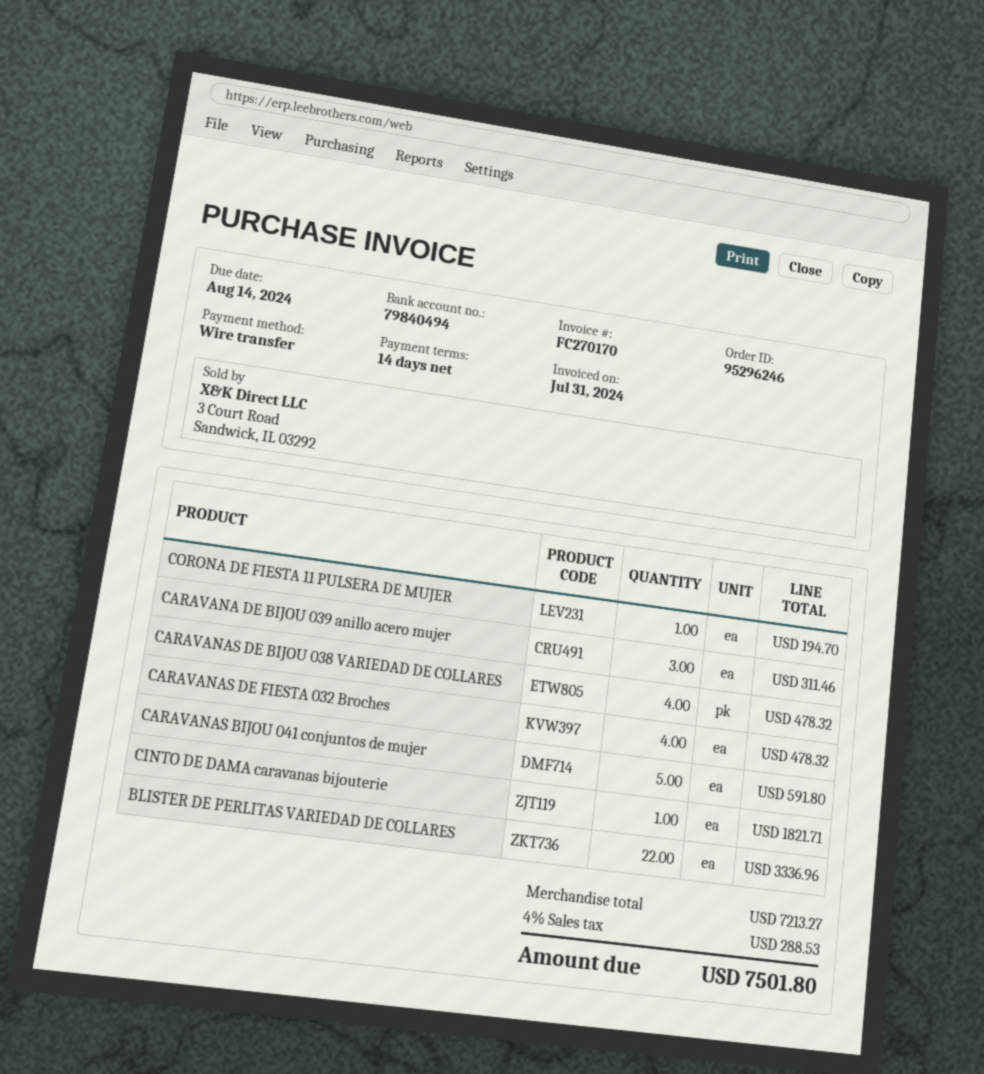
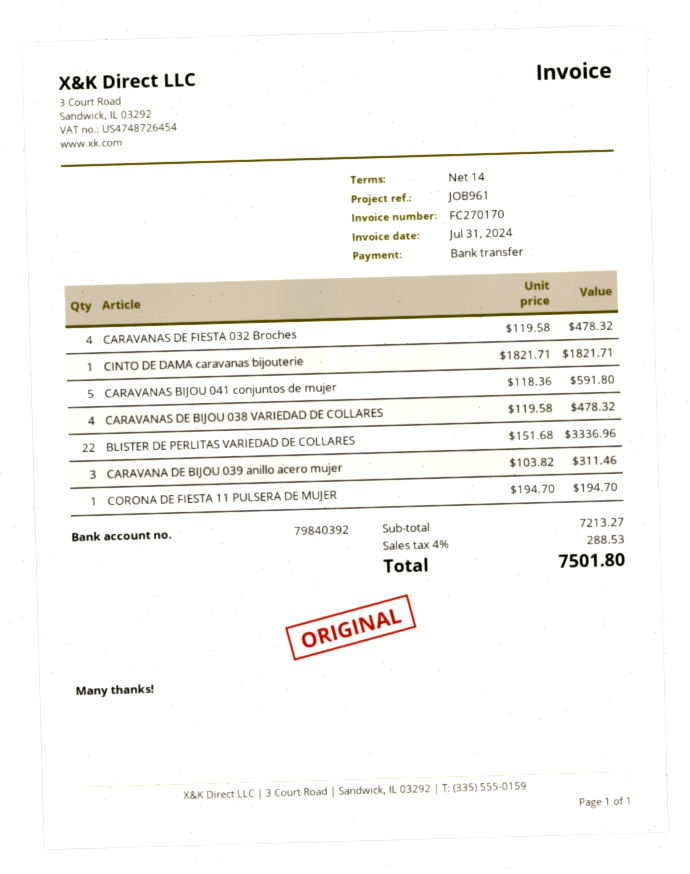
bank account: 79840494 -> 79840392

